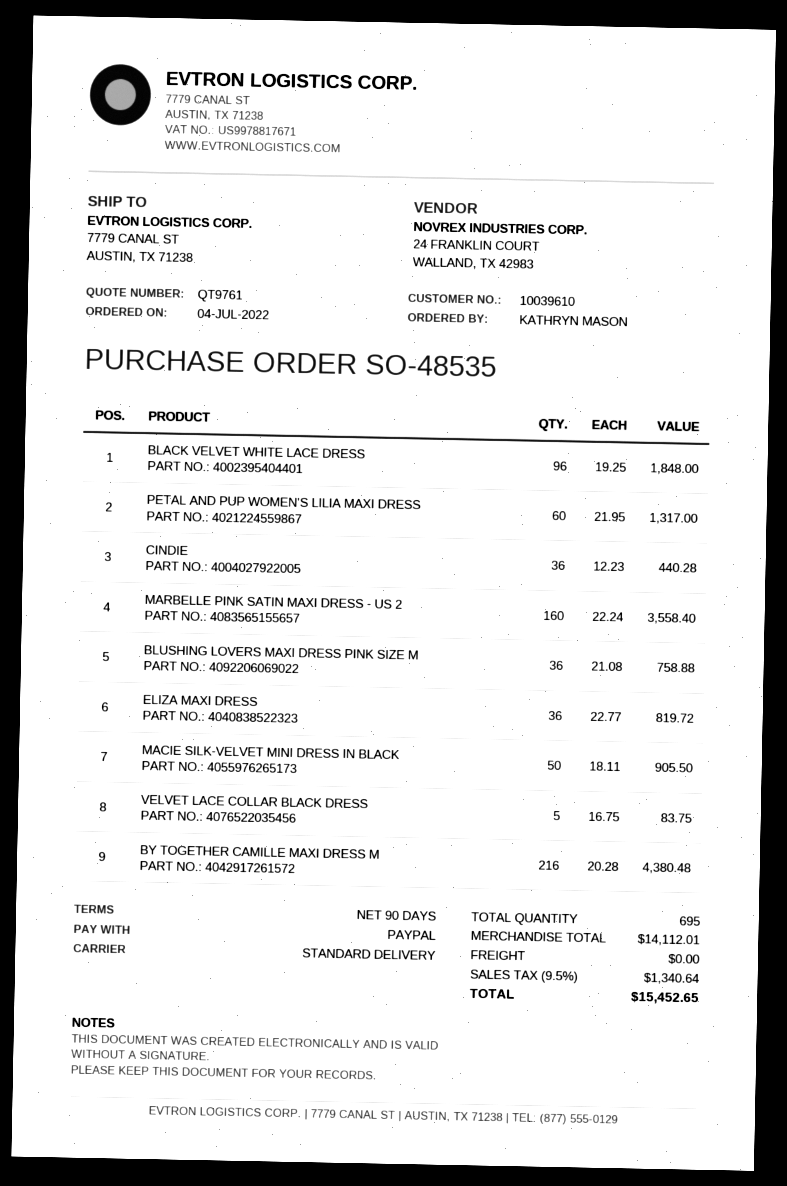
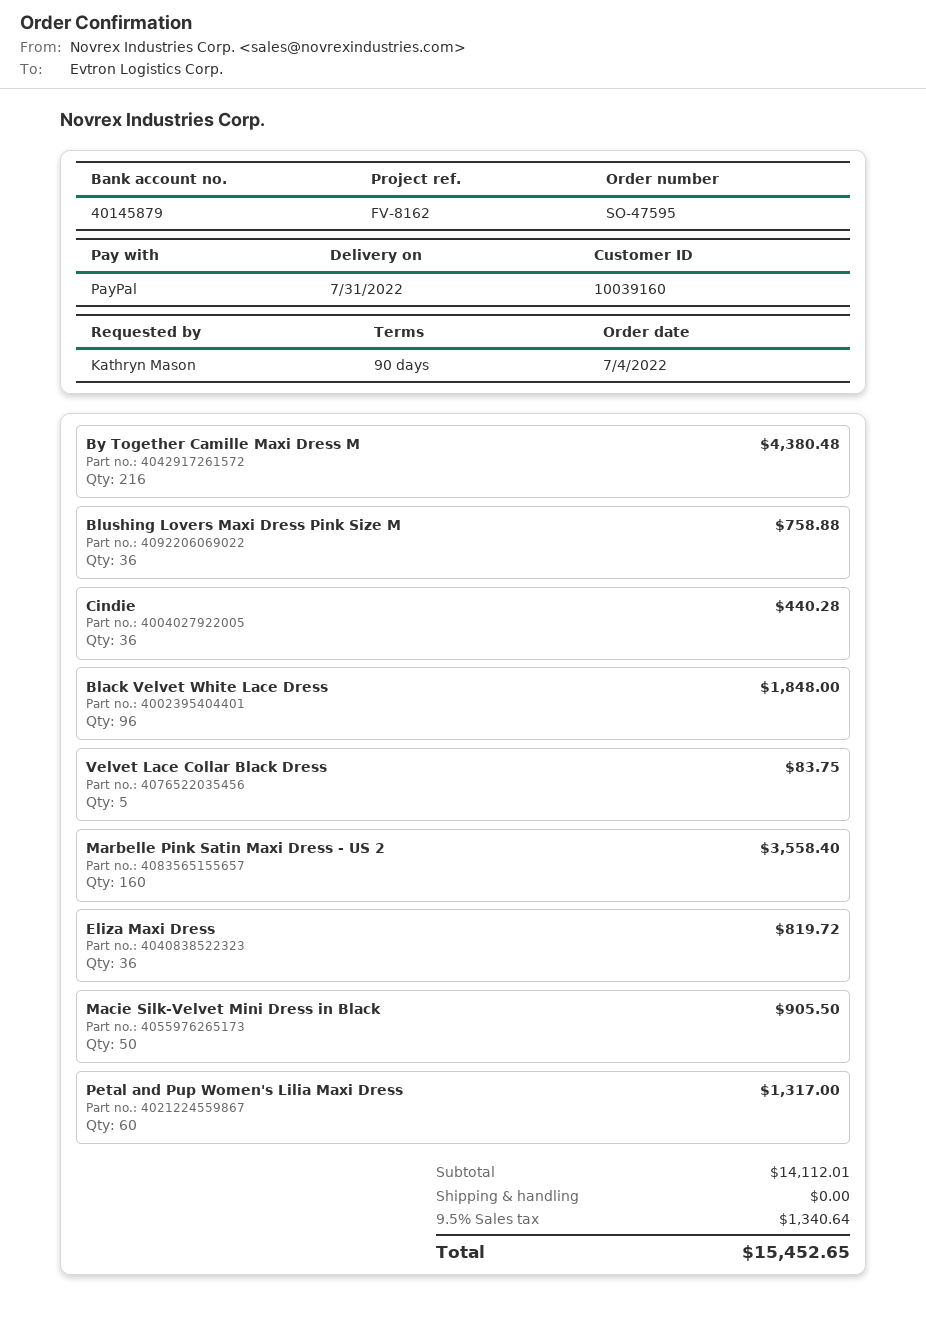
order number: SO-48535 -> SO-47595
customer number: 10039610 -> 10039160

